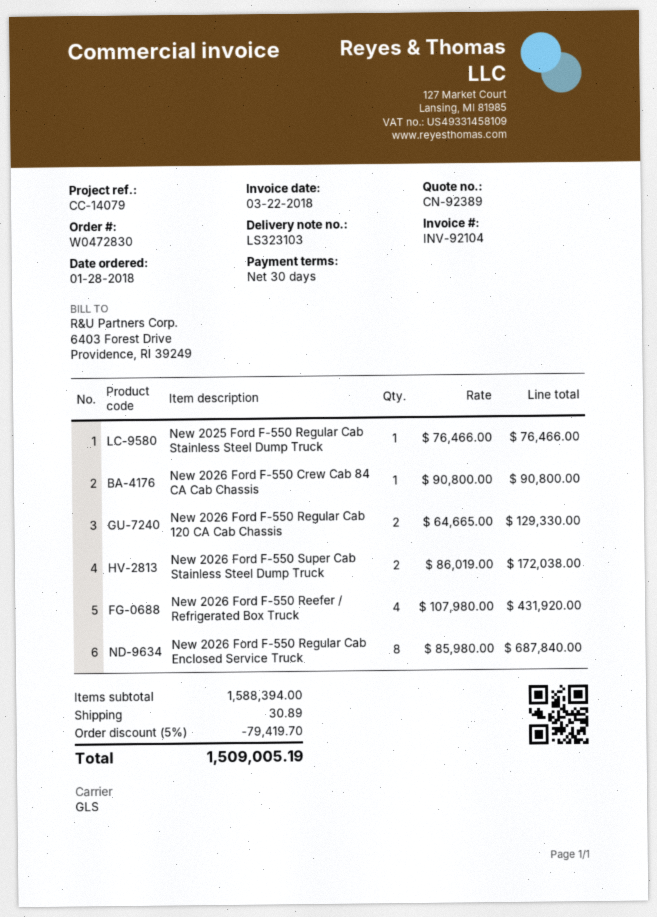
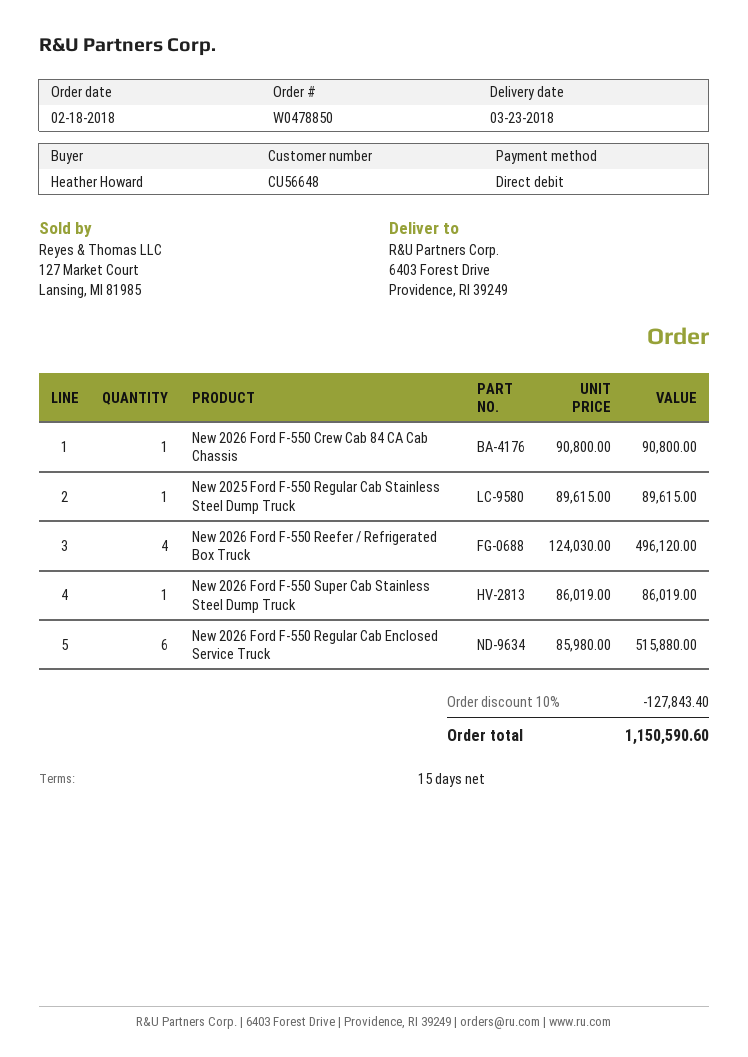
order number: W0472830 -> W0478850
order date: 2018-01-28 -> 2018-02-18
payment terms: 30 days -> 15 days
New 2025 Ford F-550 Regular Cab Stainless Steel Dump Truck: 1 x 76466.00 = 76466.00 -> 1 x 89615.00 = 89615.00
New 2026 Ford F-550 Regular Cab 120 CA Cab Chassis: 2 x 64665.00 = 129330.00 -> none
New 2026 Ford F-550 Super Cab Stainless Steel Dump Truck: 2 x 86019.00 = 172038.00 -> 1 x 86019.00 = 86019.00
New 2026 Ford F-550 Reefer / Refrigerated Box Truck: 4 x 107980.00 = 431920.00 -> 4 x 124030.00 = 496120.00
New 2026 Ford F-550 Regular Cab Enclosed Service Truck: 8 x 85980.00 = 687840.00 -> 6 x 85980.00 = 515880.00
discount: 5% = 79419.70 -> 10% = 127843.40
shipping: 30.89 -> none
total: 1509005.19 -> 1150590.60

